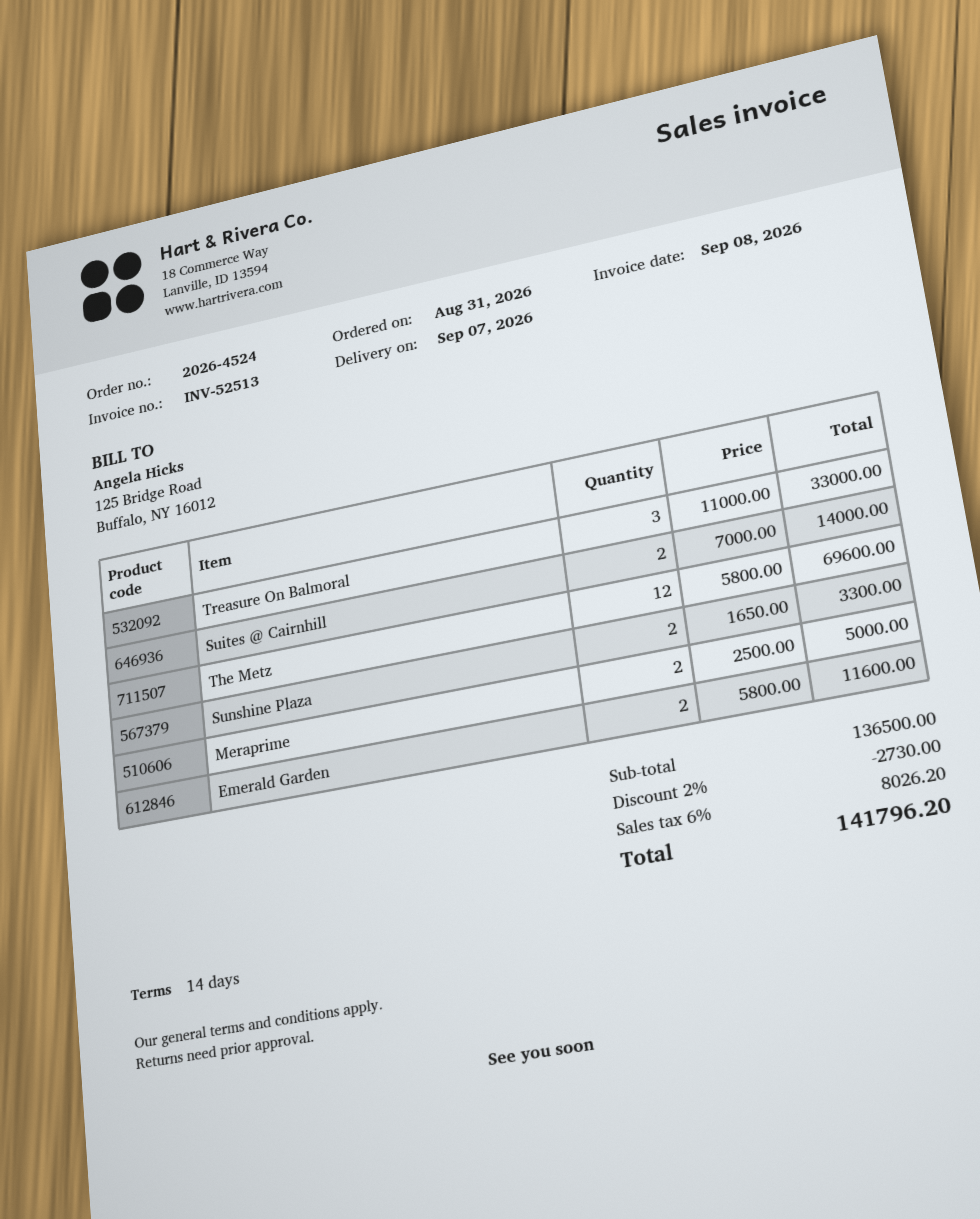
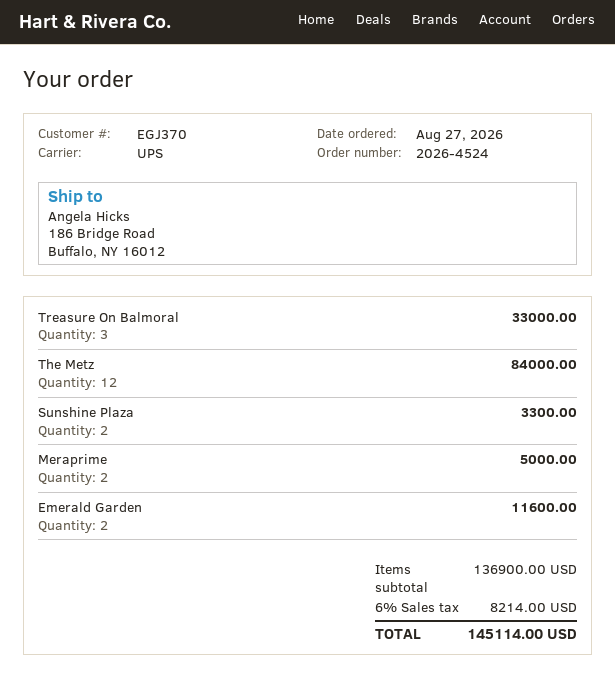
order date: 2026-08-31 -> 2026-08-27
Suites @ Cairnhill: 2 for 14000.00 -> none
The Metz: 12 for 69600.00 -> 12 for 84000.00
subtotal: 136500.00 -> 136900.00
discount: 2% = 2730.00 -> none
tax: 6% = 8026.20 -> 6% = 8214.00
total: 141796.20 -> 145114.00

